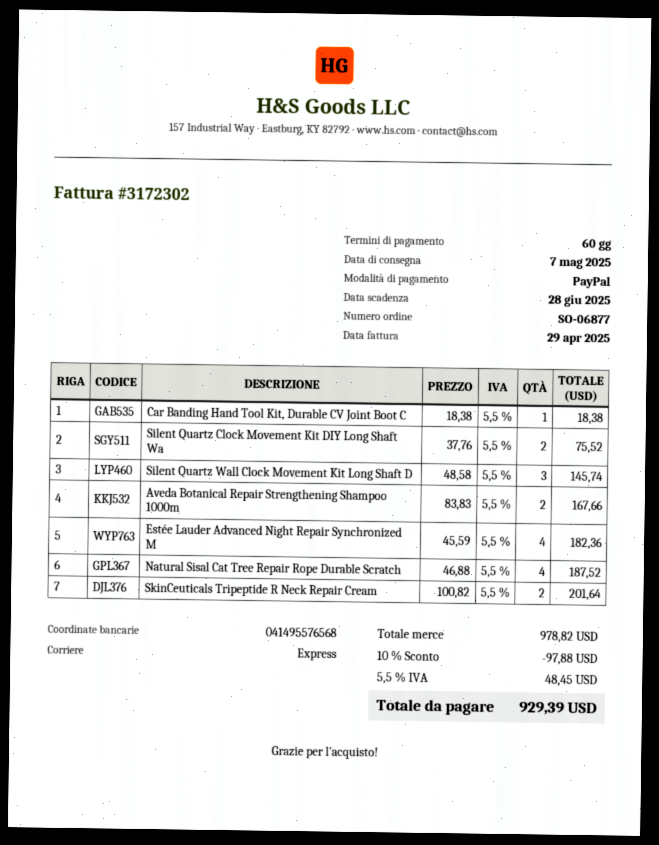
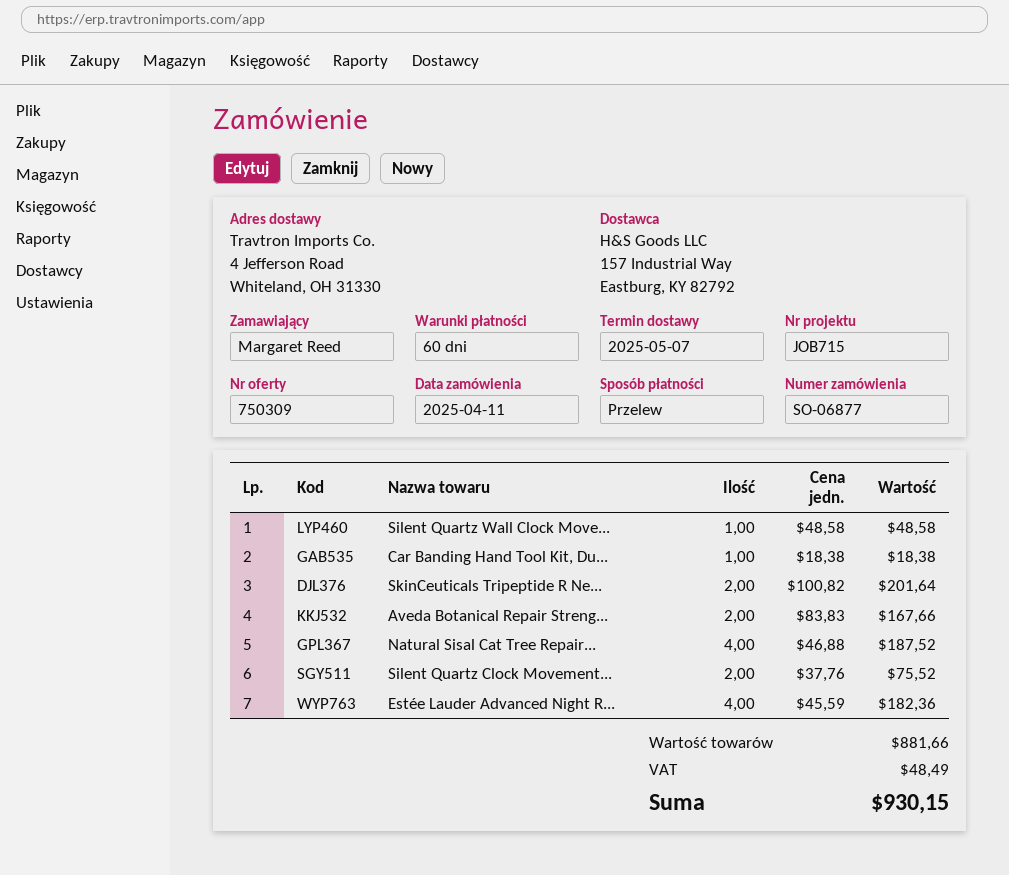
payment method: PayPal -> bank transfer
Silent Quartz Wall Clock Movement Kit Long Shaft D: 3 x 48.58 = 145.74 -> 1 x 48.58 = 48.58
subtotal: 978.82 -> 881.66
discount: 10% = 97.88 -> none
tax: 48.45 -> 48.49
total: 929.39 -> 930.15

